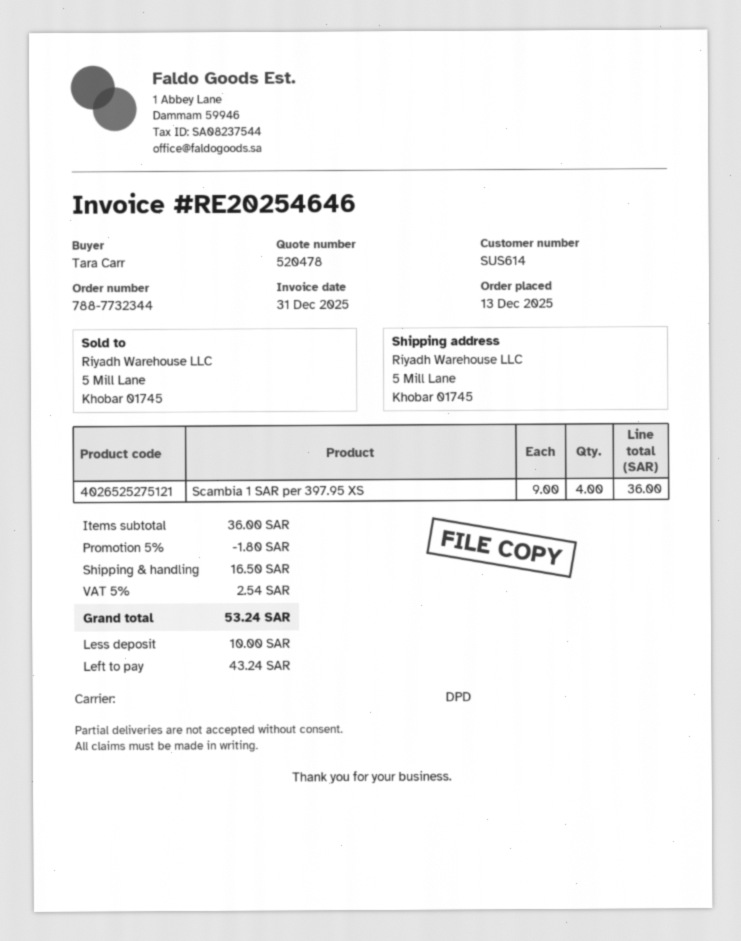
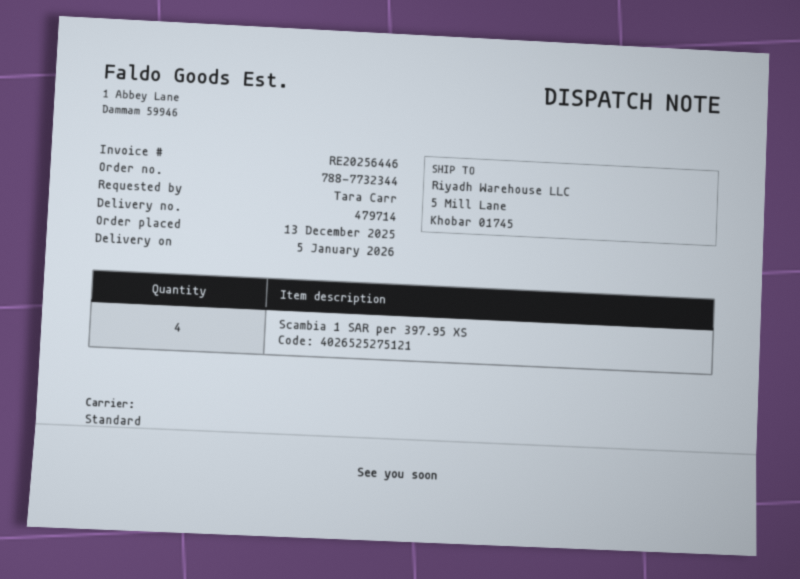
invoice number: RE20254646 -> RE20256446
shipping method: DPD -> standard

